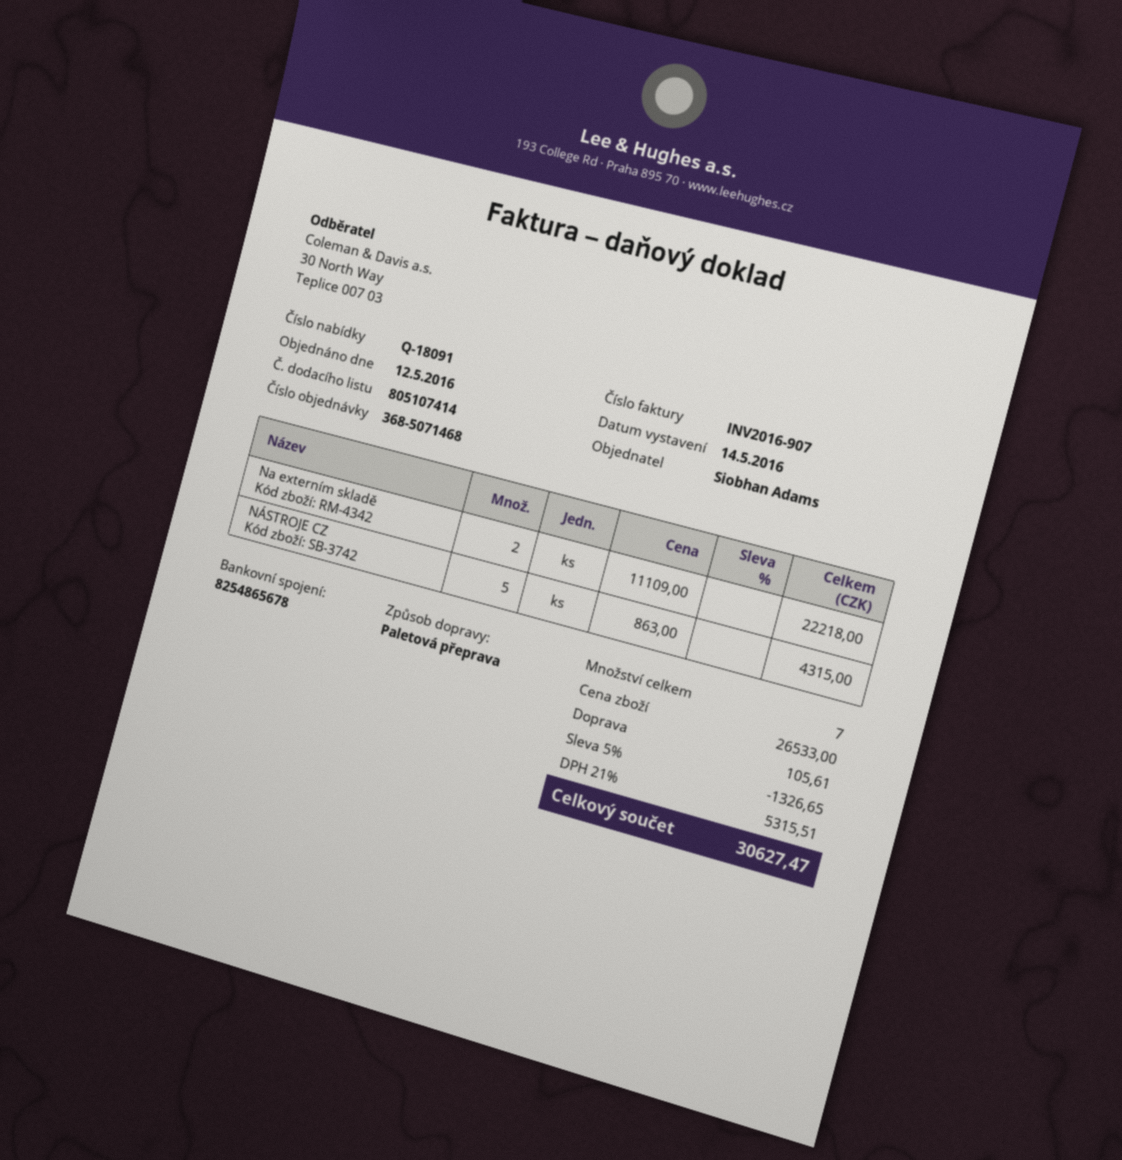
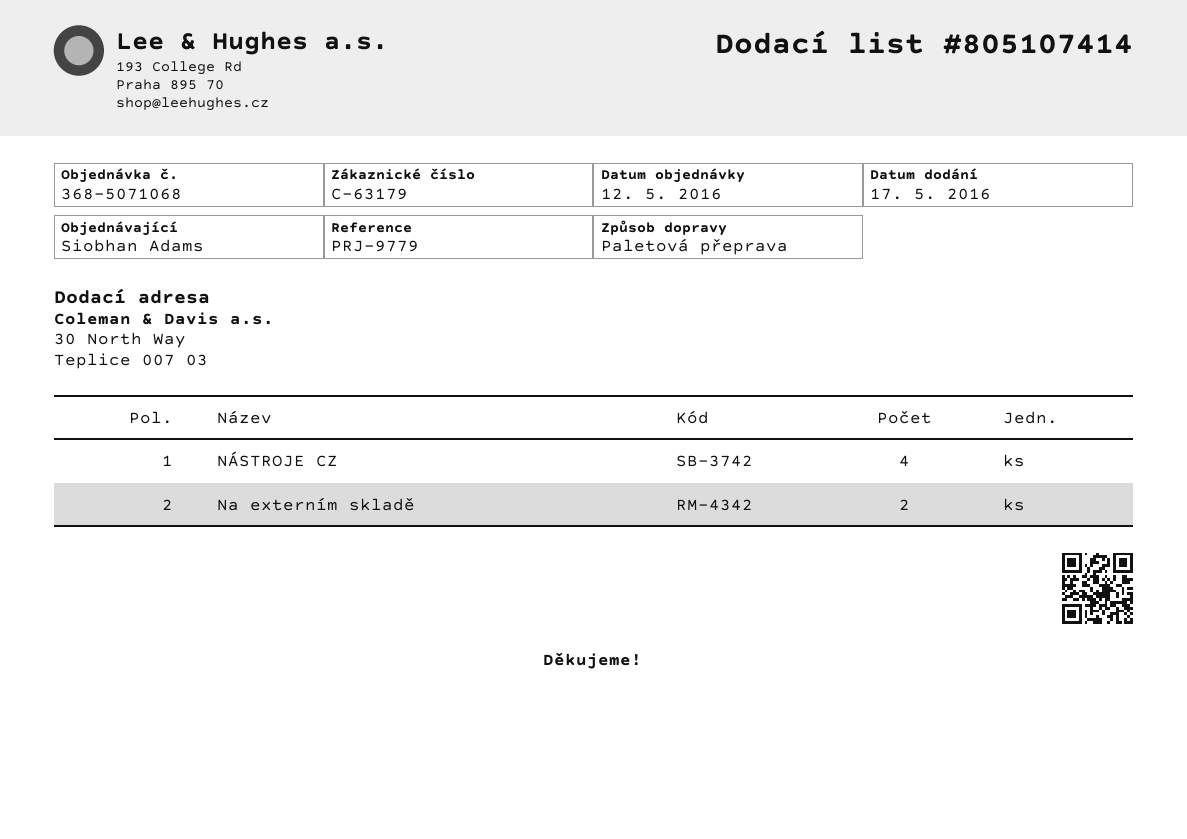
order number: 368-5071468 -> 368-5071068
NÁSTROJE CZ: 5 -> 4

